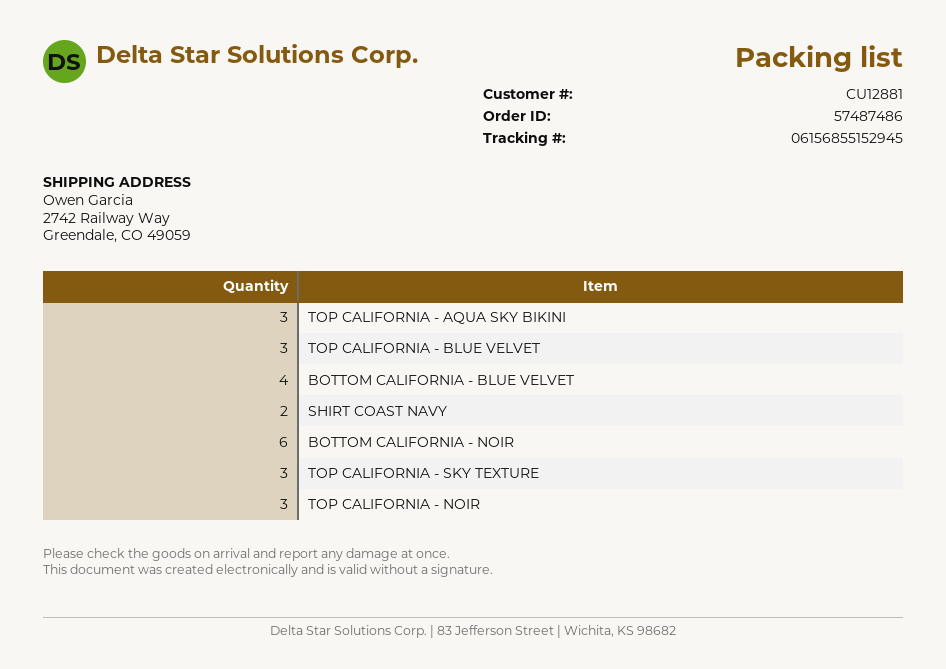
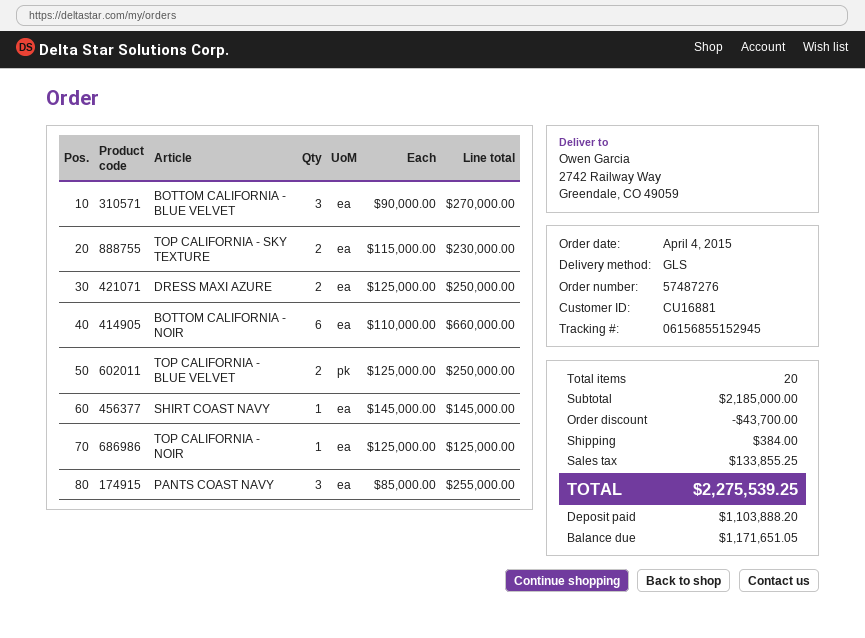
order number: 57487486 -> 57487276
customer number: CU12881 -> CU16881
TOP CALIFORNIA - AQUA SKY BIKINI: 3 -> none
TOP CALIFORNIA - BLUE VELVET: 3 -> 2
BOTTOM CALIFORNIA - BLUE VELVET: 4 -> 3
SHIRT COAST NAVY: 2 -> 1
TOP CALIFORNIA - SKY TEXTURE: 3 -> 2
TOP CALIFORNIA - NOIR: 3 -> 1
DRESS MAXI AZURE: none -> 2
PANTS COAST NAVY: none -> 3

